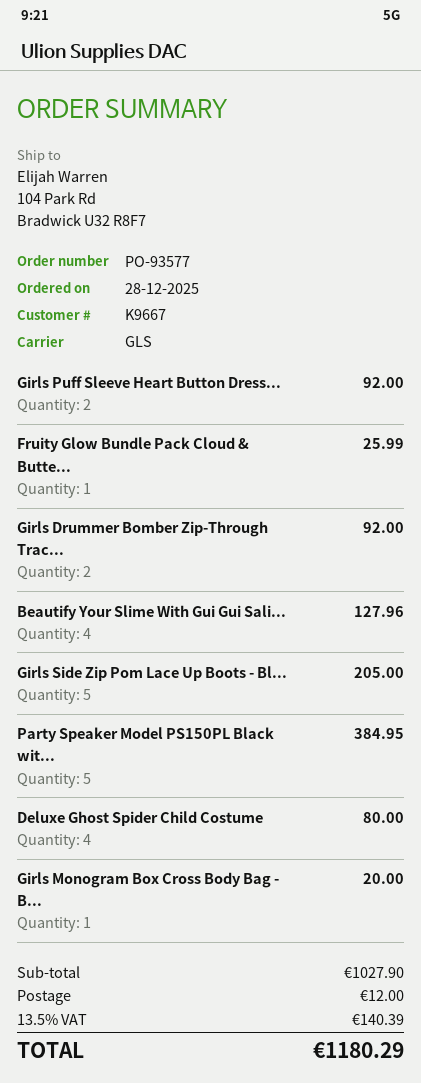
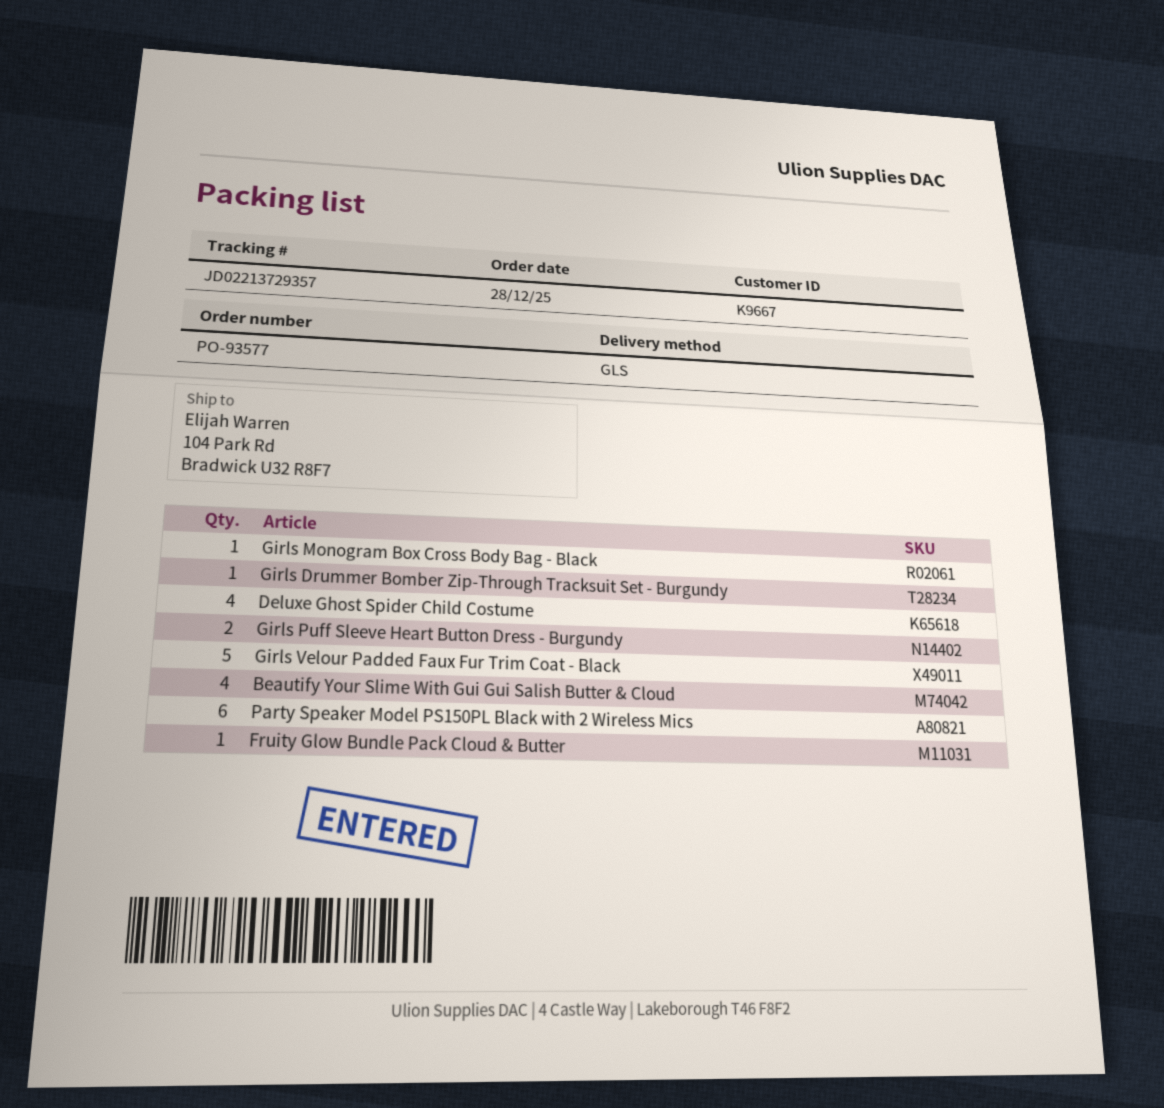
Girls Drummer Bomber Zip-Through Trac...: 2 -> 1
Girls Side Zip Pom Lace Up Boots - Bl...: 5 -> none
Party Speaker Model PS150PL Black wit...: 5 -> 6
Girls Velour Padded Faux Fur Trim Coat - Black: none -> 5

